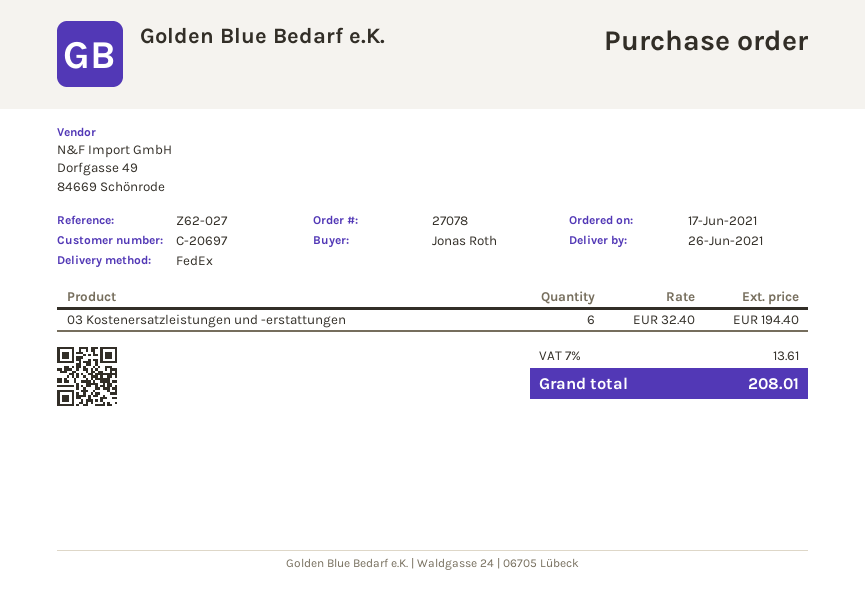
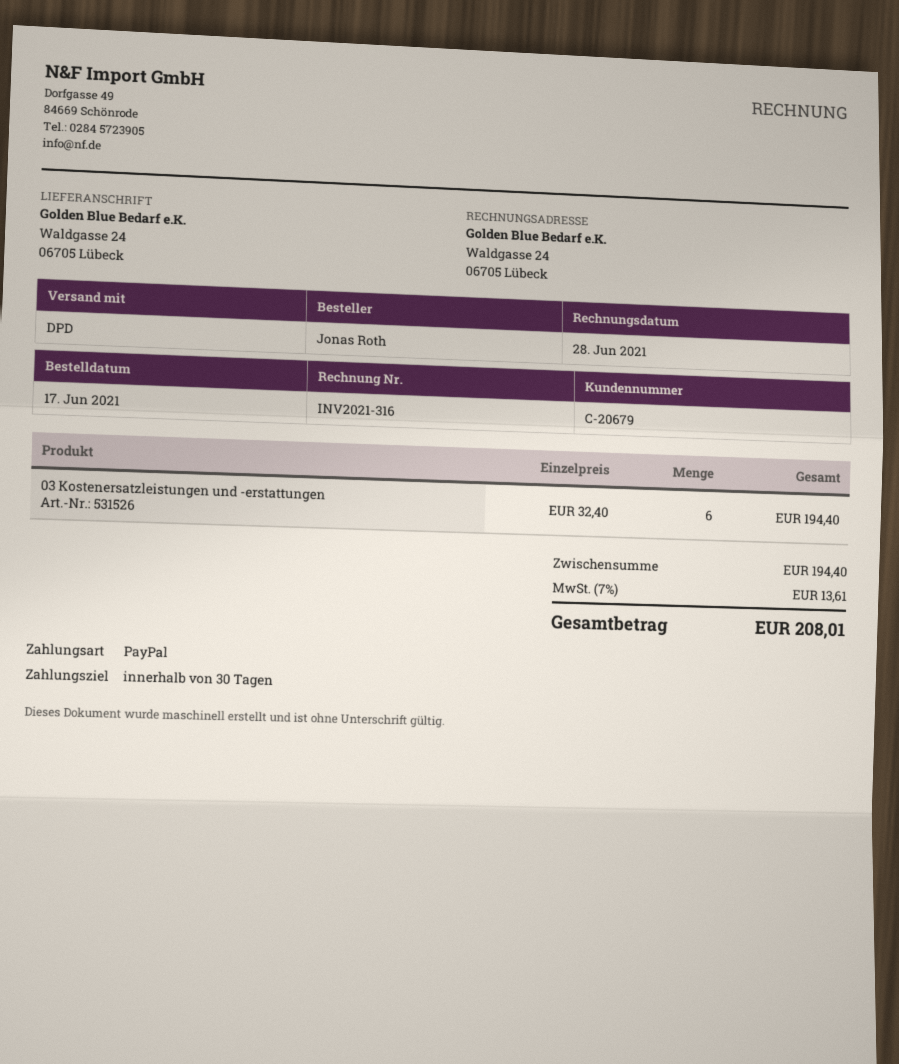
customer number: C-20697 -> C-20679
shipping method: FedEx -> DPD

